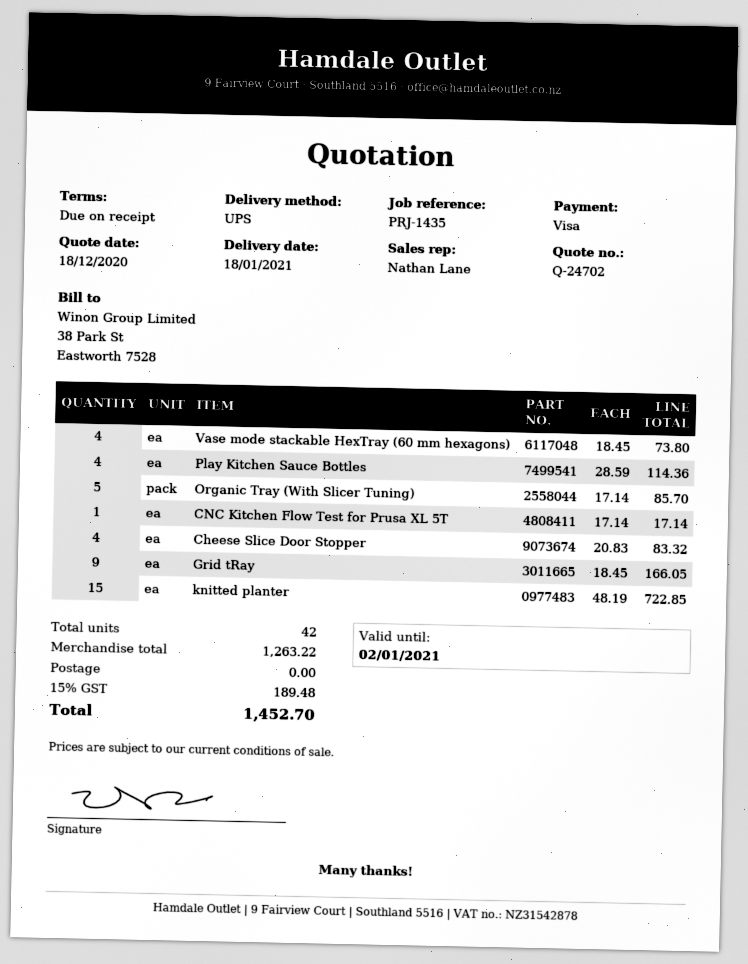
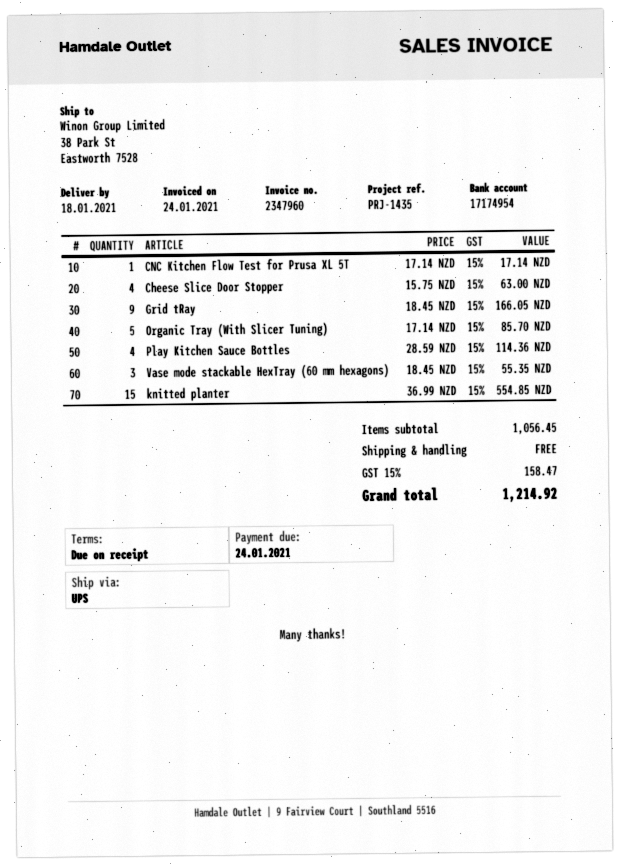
Vase mode stackable HexTray (60 mm hexagons): 4 x 18.45 = 73.80 -> 3 x 18.45 = 55.35
Cheese Slice Door Stopper: 4 x 20.83 = 83.32 -> 4 x 15.75 = 63.00
knitted planter: 15 x 48.19 = 722.85 -> 15 x 36.99 = 554.85
subtotal: 1263.22 -> 1056.45
tax: 15% = 189.48 -> 15% = 158.47
total: 1452.70 -> 1214.92

